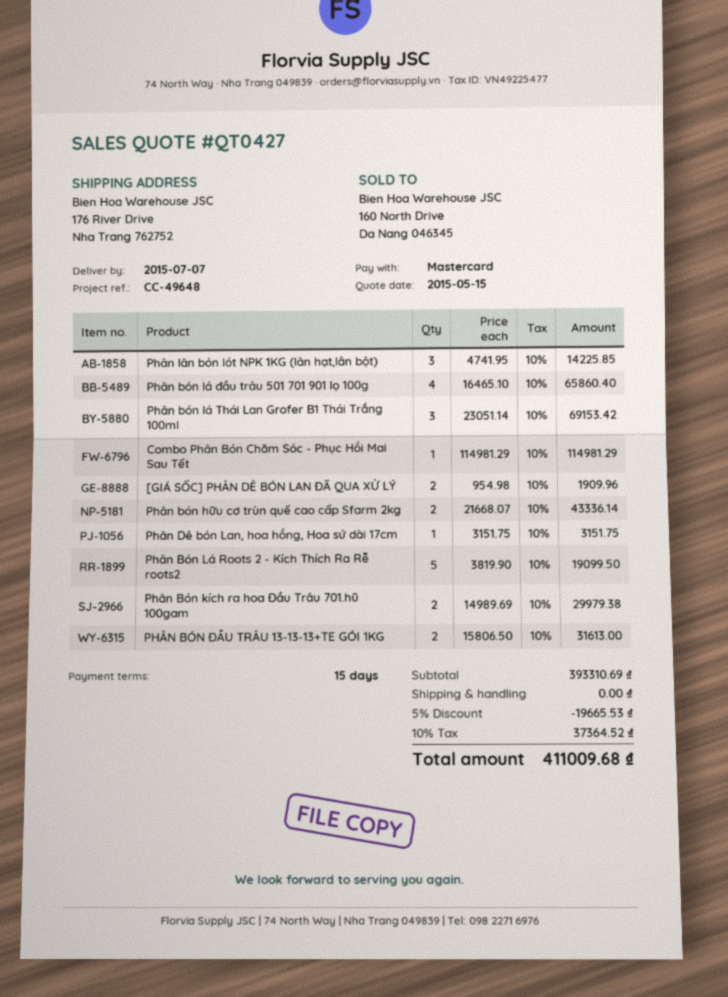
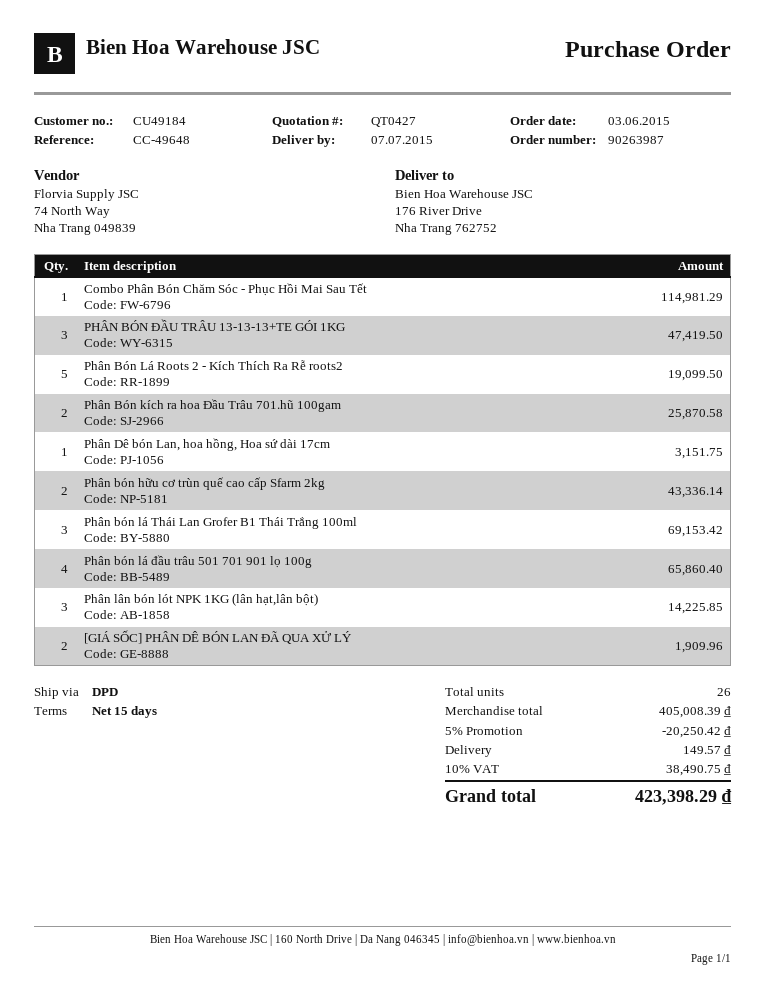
Phân Bón kích ra hoa Đầu Trâu 701.hũ 100gam: 2 for 29979.38 -> 2 for 25870.58
PHÂN BÓN ĐẦU TRÂU 13-13-13+TE GÓI 1KG: 2 for 31613.00 -> 3 for 47419.50
subtotal: 393310.69 -> 405008.39
discount: 5% = 19665.53 -> 5% = 20250.42
shipping: 0.00 -> 149.57
tax: 10% = 37364.52 -> 10% = 38490.75
total: 411009.68 -> 423398.29

